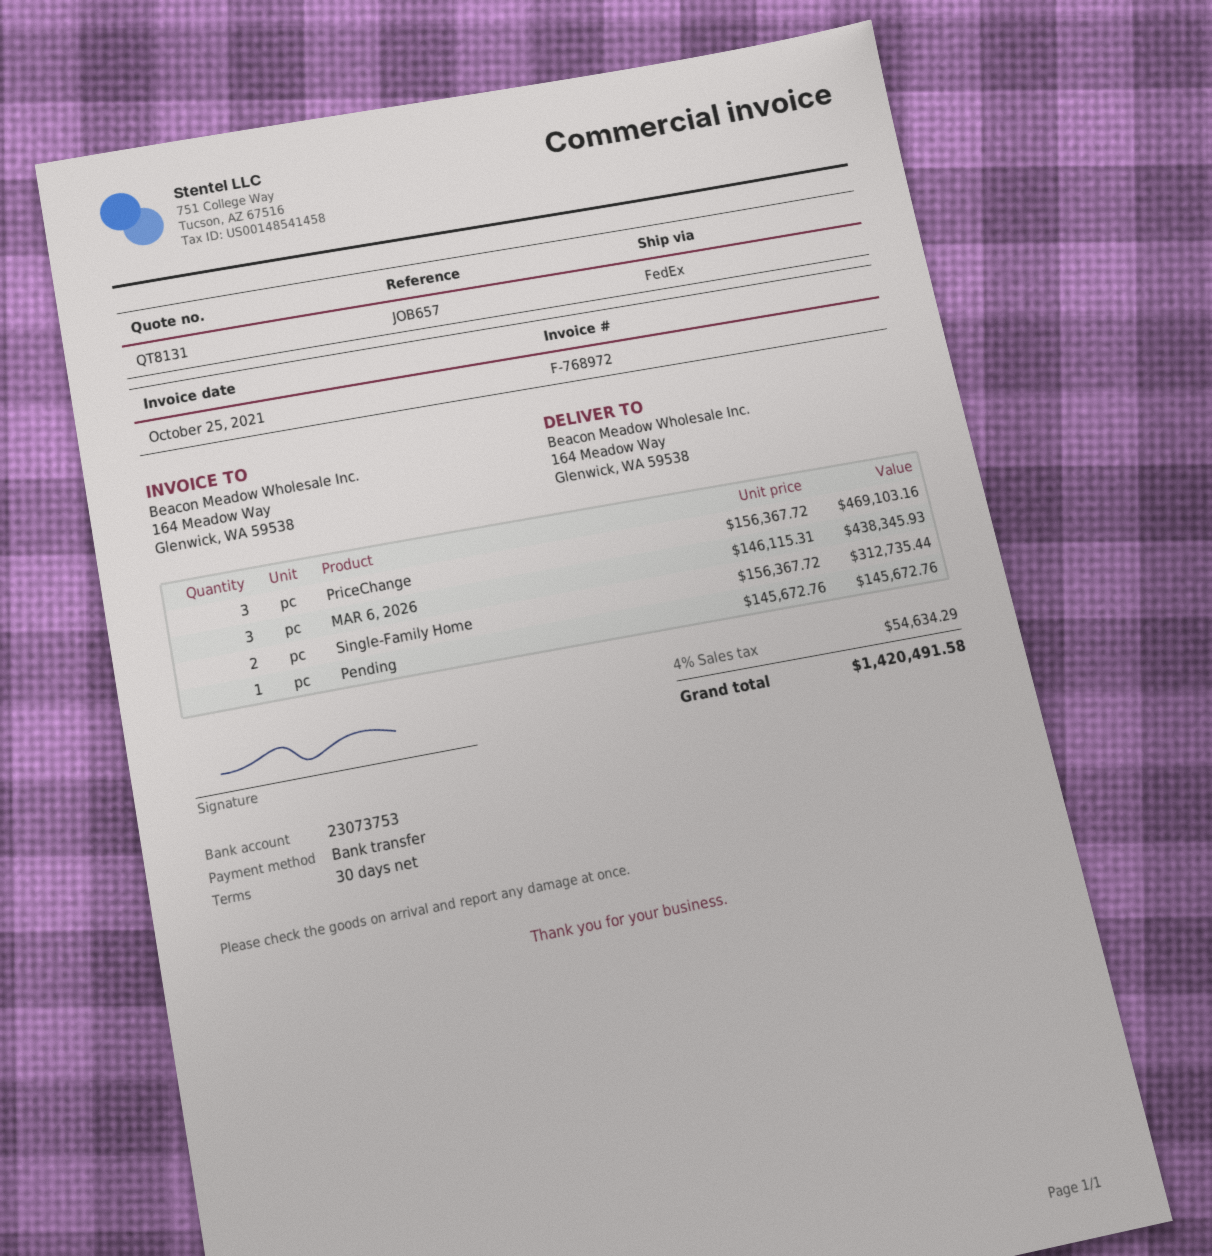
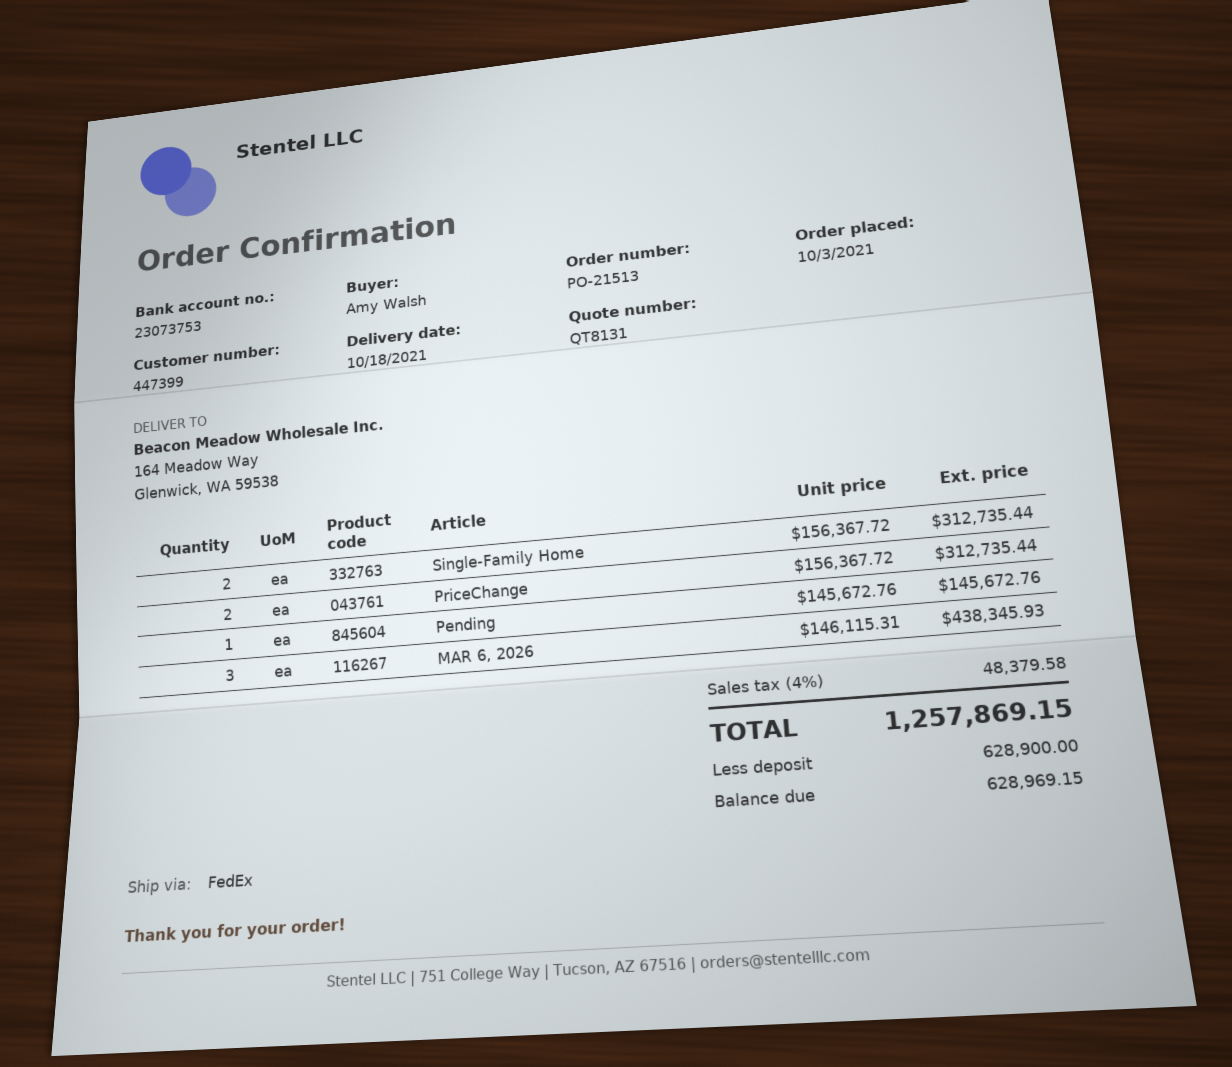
PriceChange: 3 x 156367.72 = 469103.16 -> 2 x 156367.72 = 312735.44
tax: 4% = 54634.29 -> 4% = 48379.58
total: 1420491.58 -> 1257869.15

